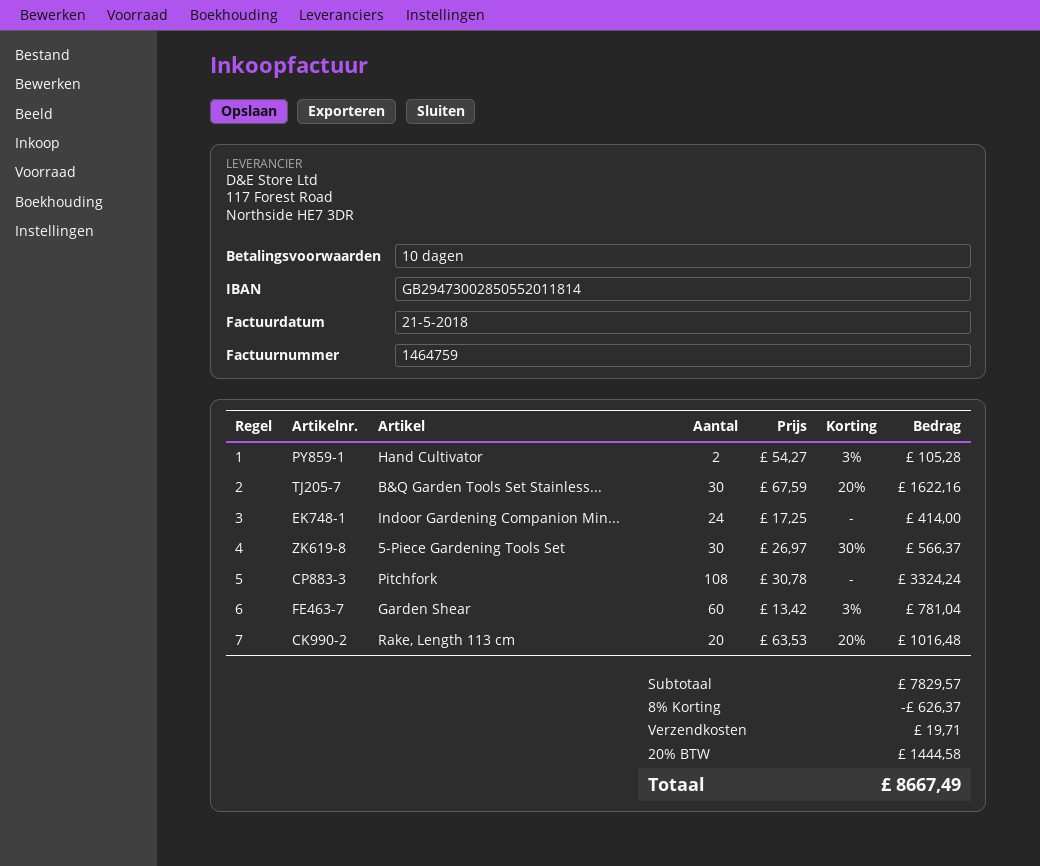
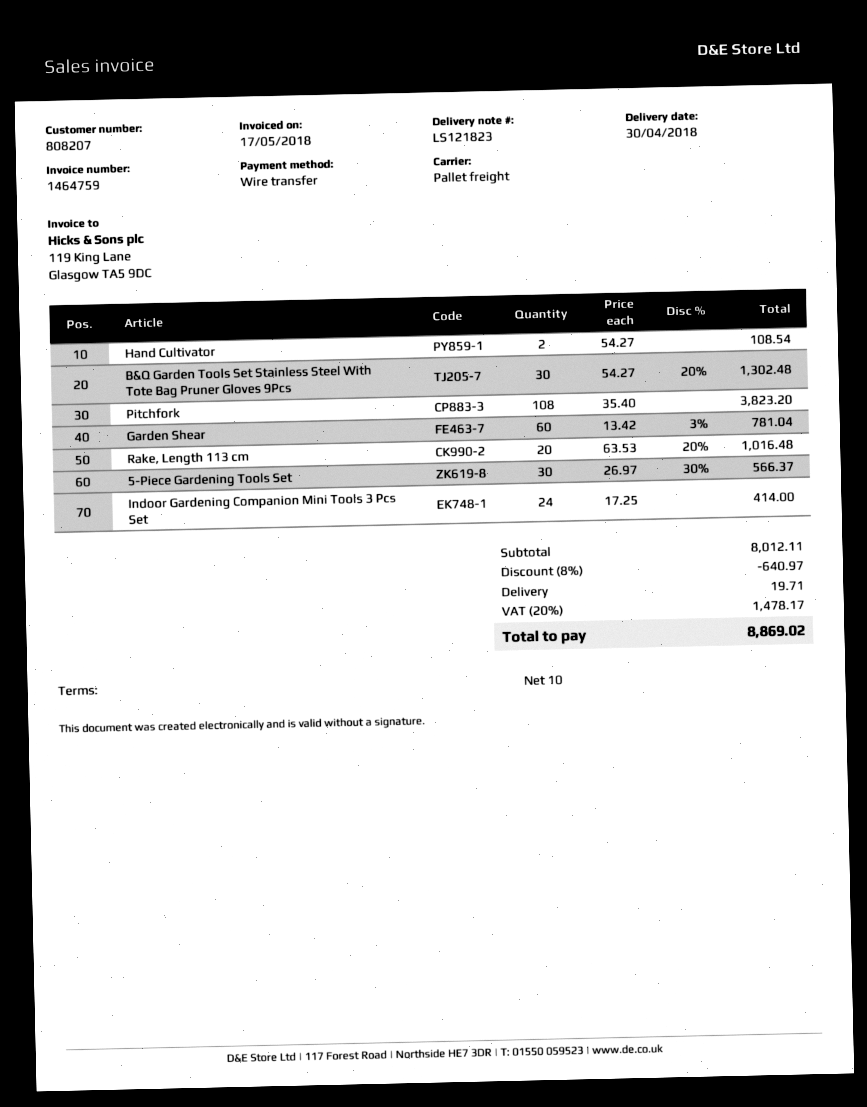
invoice date: 2018-05-21 -> 2018-05-17
Hand Cultivator: 2 x 54.27 - 3% = 105.28 -> 2 x 54.27 = 108.54
B&Q Garden Tools Set Stainless...: 30 x 67.59 - 20% = 1622.16 -> 30 x 54.27 - 20% = 1302.48
Pitchfork: 108 x 30.78 = 3324.24 -> 108 x 35.40 = 3823.20
subtotal: 7829.57 -> 8012.11
discount: 8% = 626.37 -> 8% = 640.97
tax: 20% = 1444.58 -> 20% = 1478.17
total: 8667.49 -> 8869.02

